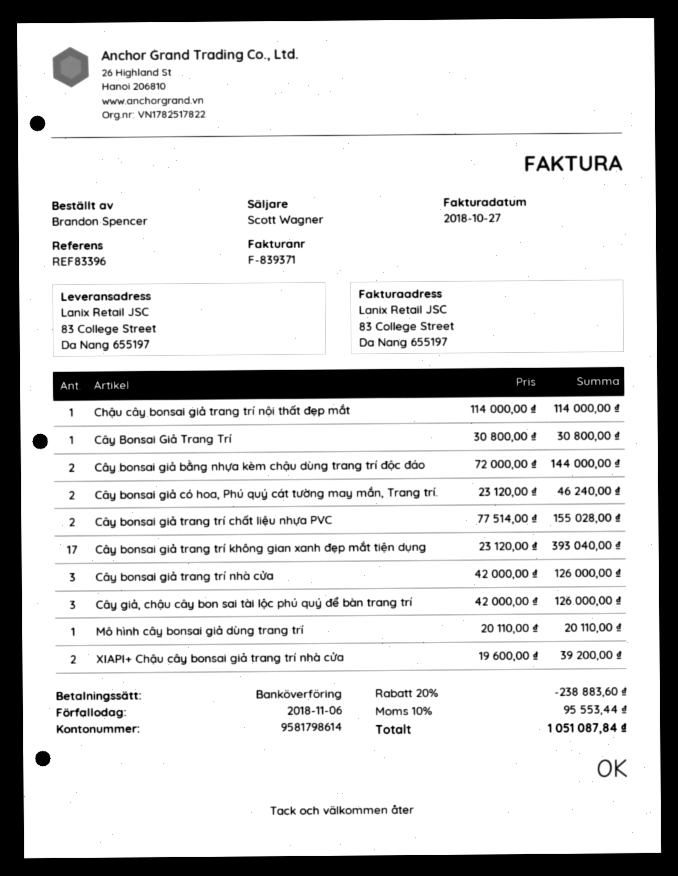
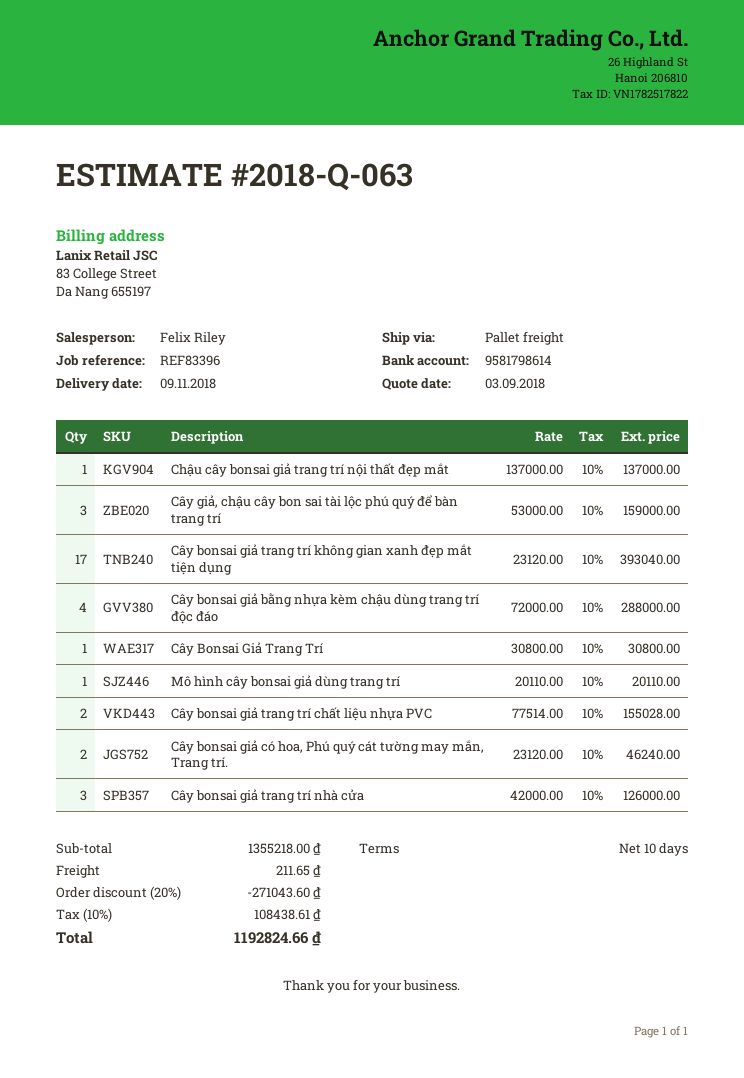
sales rep: Scott Wagner -> Felix Riley
Chậu cây bonsai giả trang trí nội thất đẹp mắt: 1 x 114000.00 = 114000.00 -> 1 x 137000.00 = 137000.00
Cây bonsai giả bằng nhựa kèm chậu dùng trang trí độc đáo: 2 x 72000.00 = 144000.00 -> 4 x 72000.00 = 288000.00
Cây giả, chậu cây bon sai tài lộc phú quý để bàn trang trí: 3 x 42000.00 = 126000.00 -> 3 x 53000.00 = 159000.00
XIAPI+ Chậu cây bonsai giả trang trí nhà cửa: 2 x 19600.00 = 39200.00 -> none
discount: 20% = 238883.60 -> 20% = 271043.60
shipping: none -> 211.65
tax: 10% = 95553.44 -> 10% = 108438.61
total: 1051087.84 -> 1192824.66

